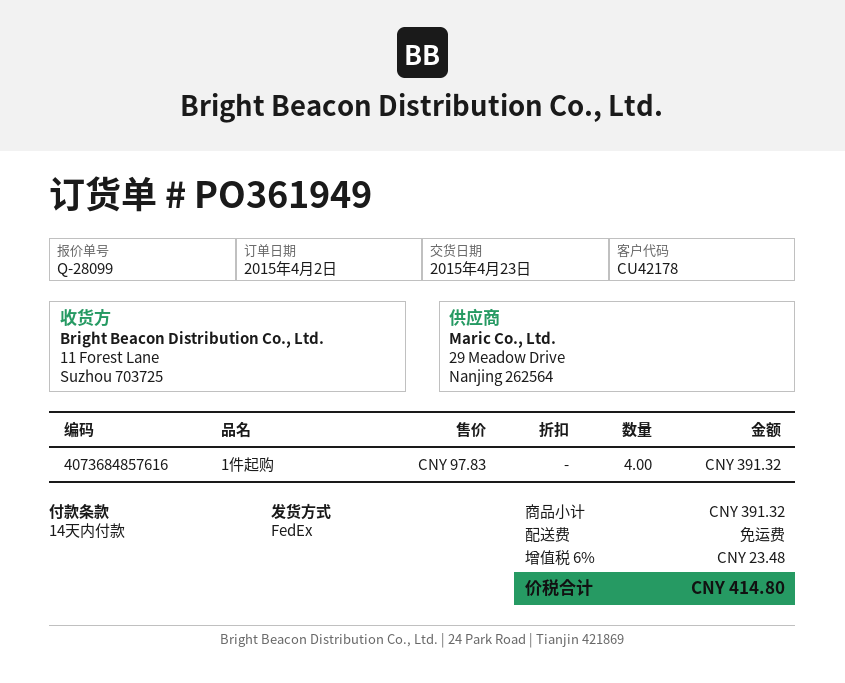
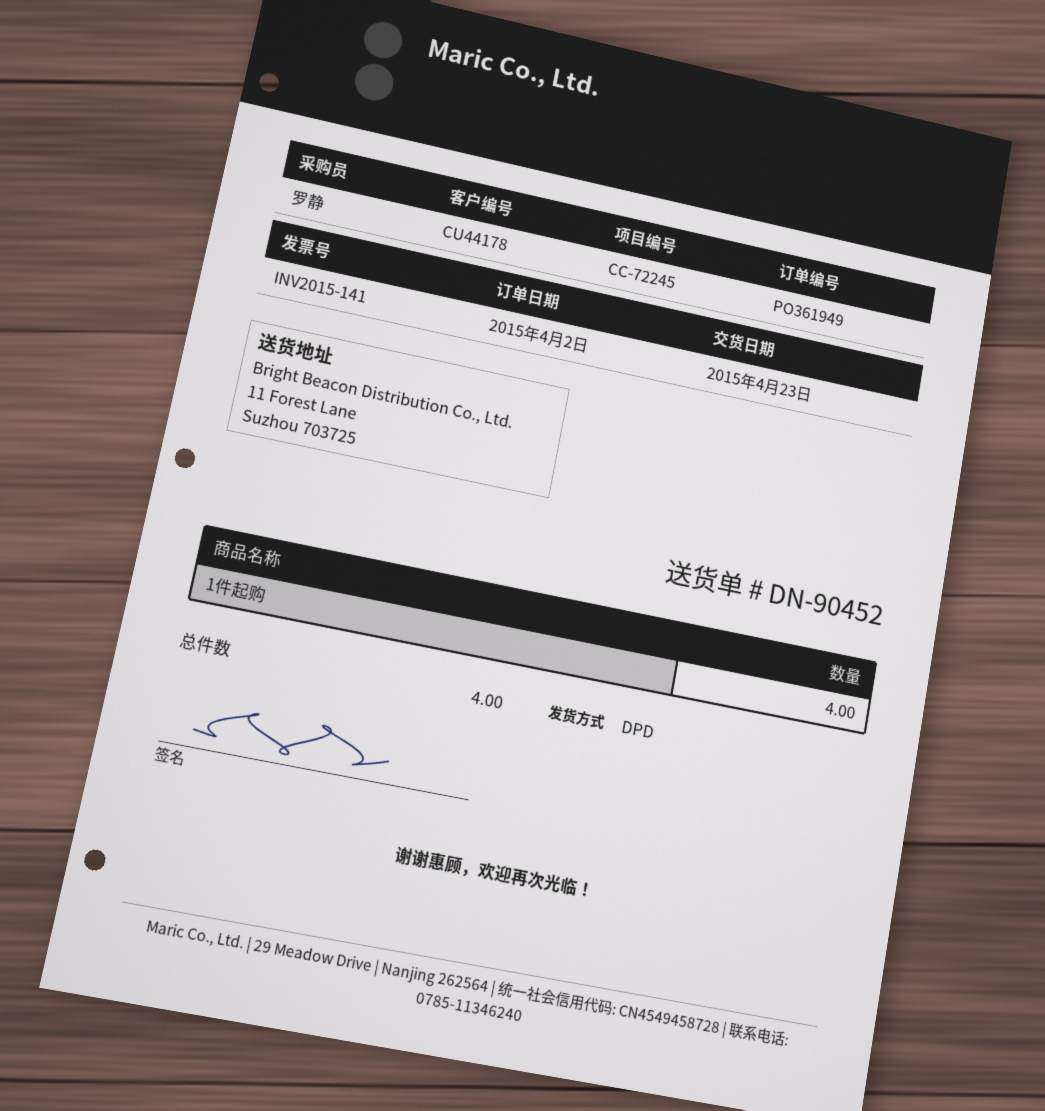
customer number: CU42178 -> CU44178
shipping method: FedEx -> DPD

